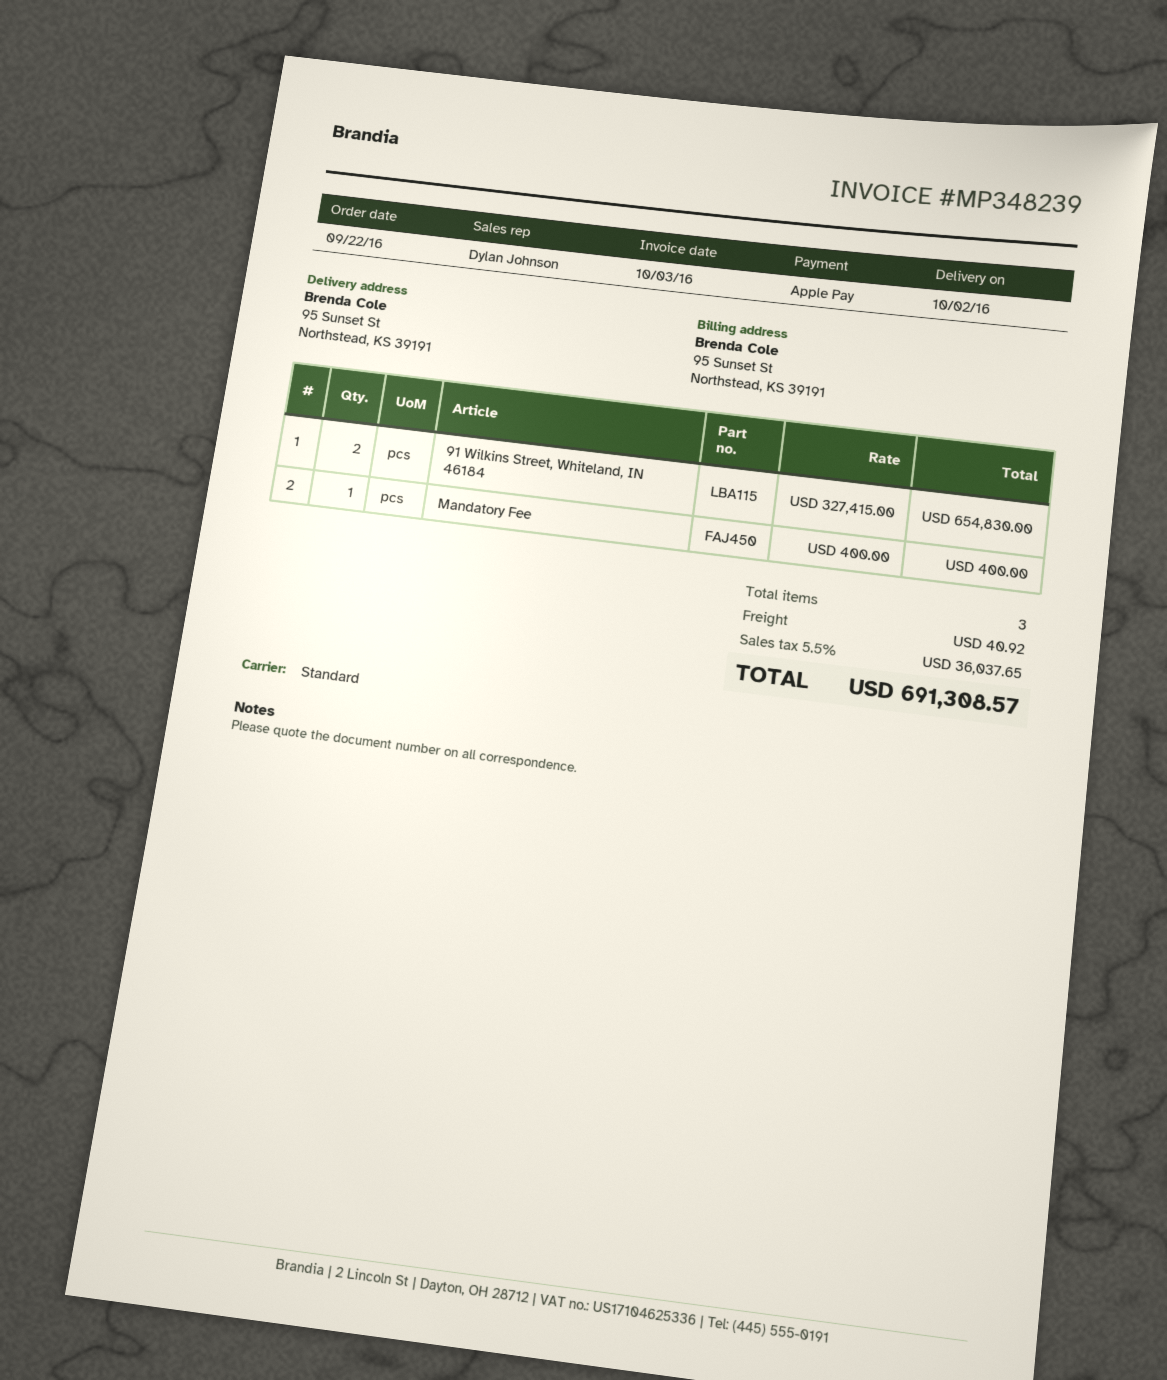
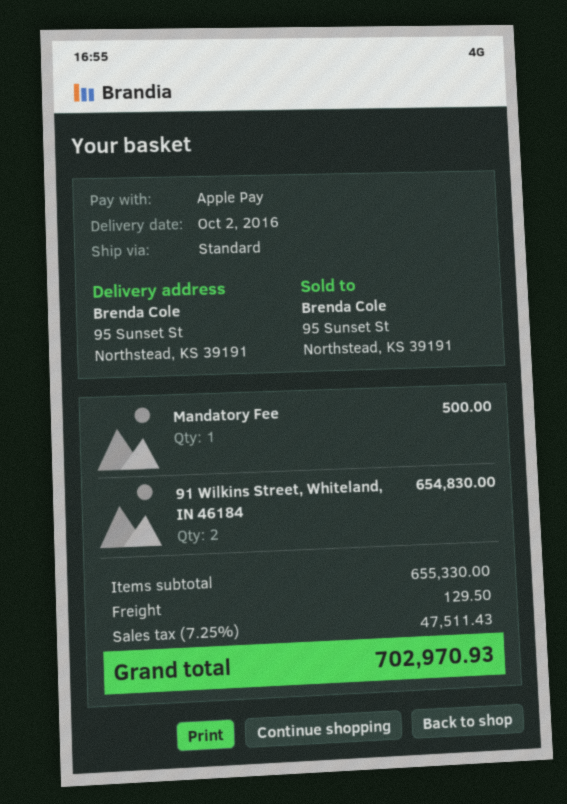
Mandatory Fee: 1 for 400.00 -> 1 for 500.00
shipping: 40.92 -> 129.50
tax: 5.5% = 36037.65 -> 7.25% = 47511.43
total: 691308.57 -> 702970.93

